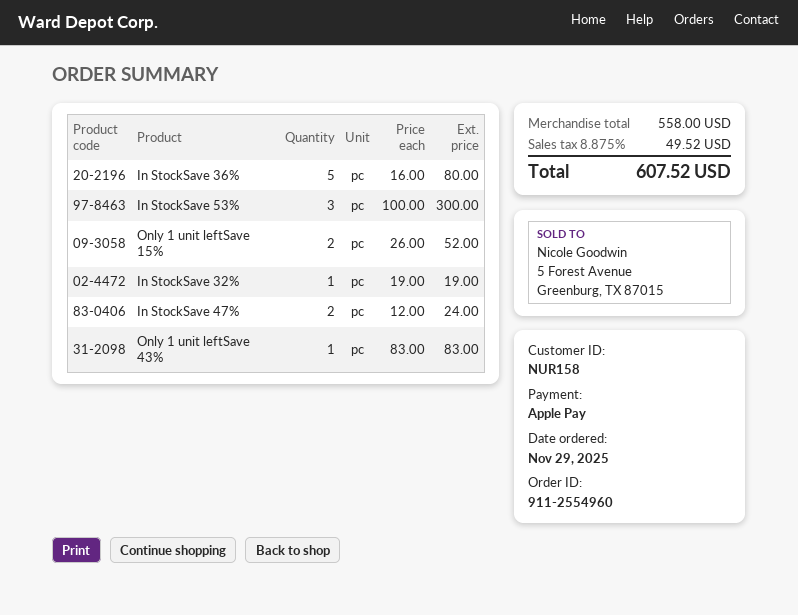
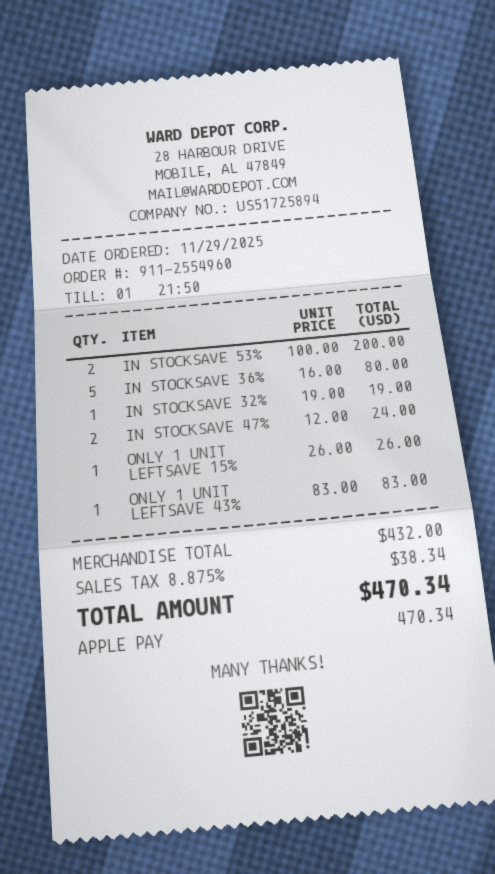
In StockSave 53%: 3 x 100.00 = 300.00 -> 2 x 100.00 = 200.00
Only 1 unit leftSave 15%: 2 x 26.00 = 52.00 -> 1 x 26.00 = 26.00
subtotal: 558.00 -> 432.00
tax: 8.875% = 49.52 -> 8.875% = 38.34
total: 607.52 -> 470.34

